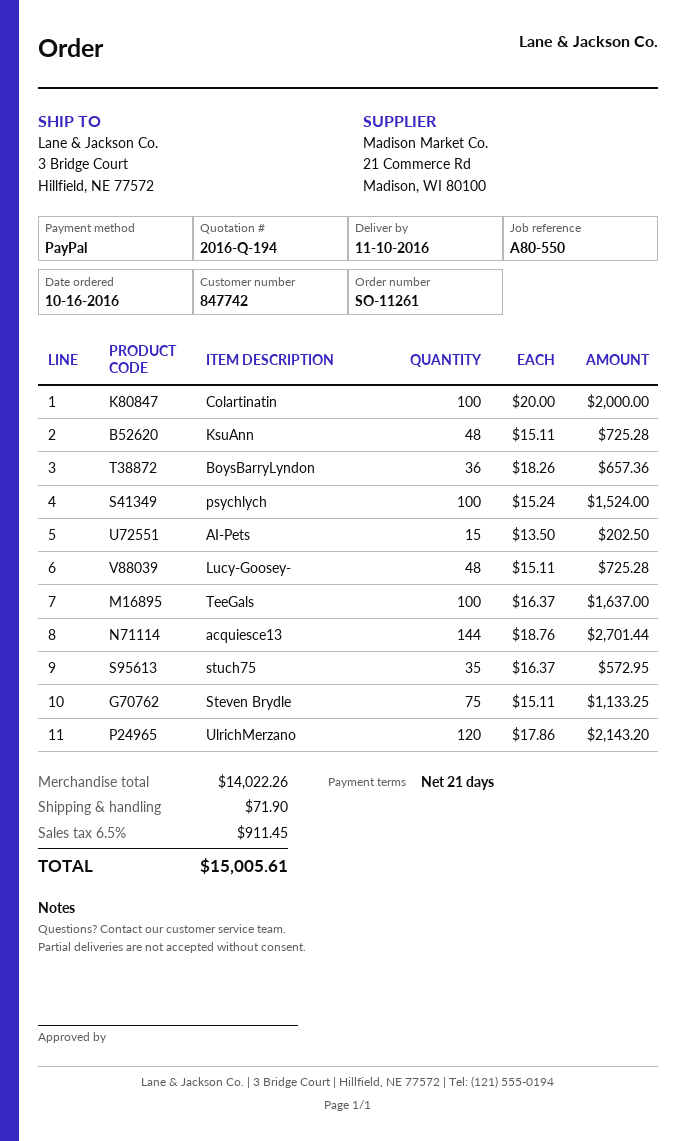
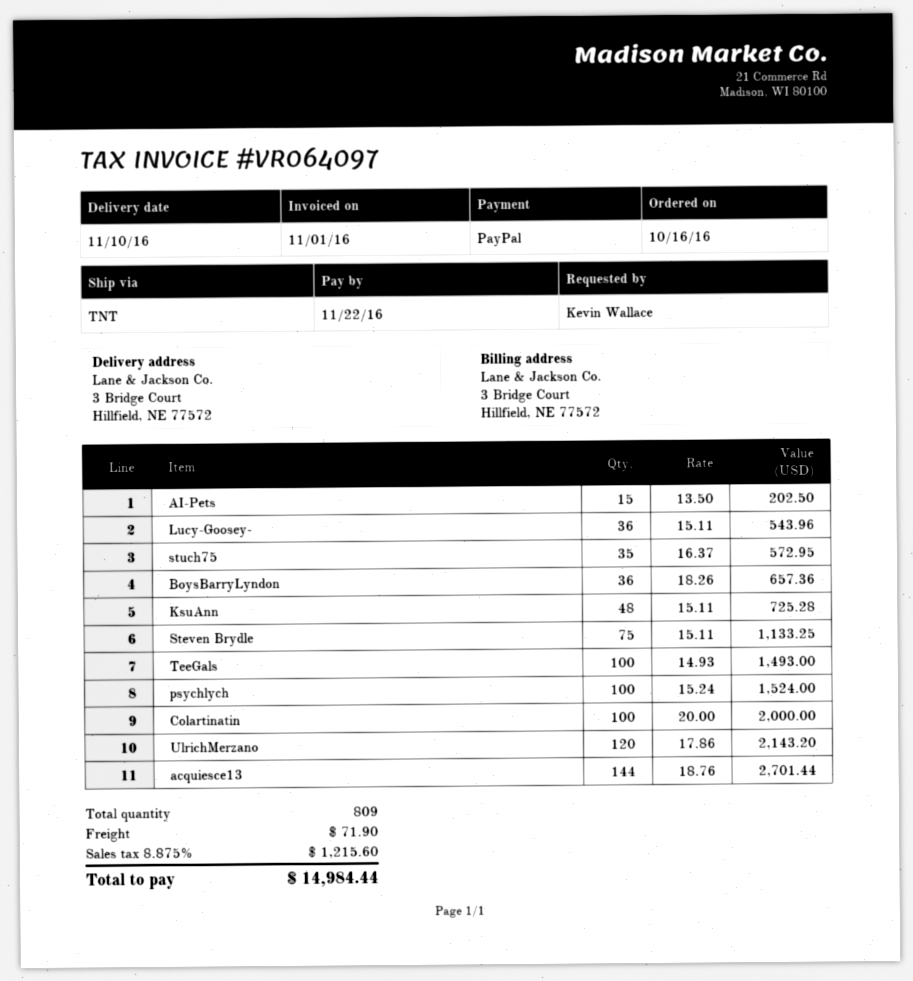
Lucy-Goosey-: 48 x 15.11 = 725.28 -> 36 x 15.11 = 543.96
TeeGals: 100 x 16.37 = 1637.00 -> 100 x 14.93 = 1493.00
tax: 6.5% = 911.45 -> 8.875% = 1215.60
total: 15005.61 -> 14984.44

